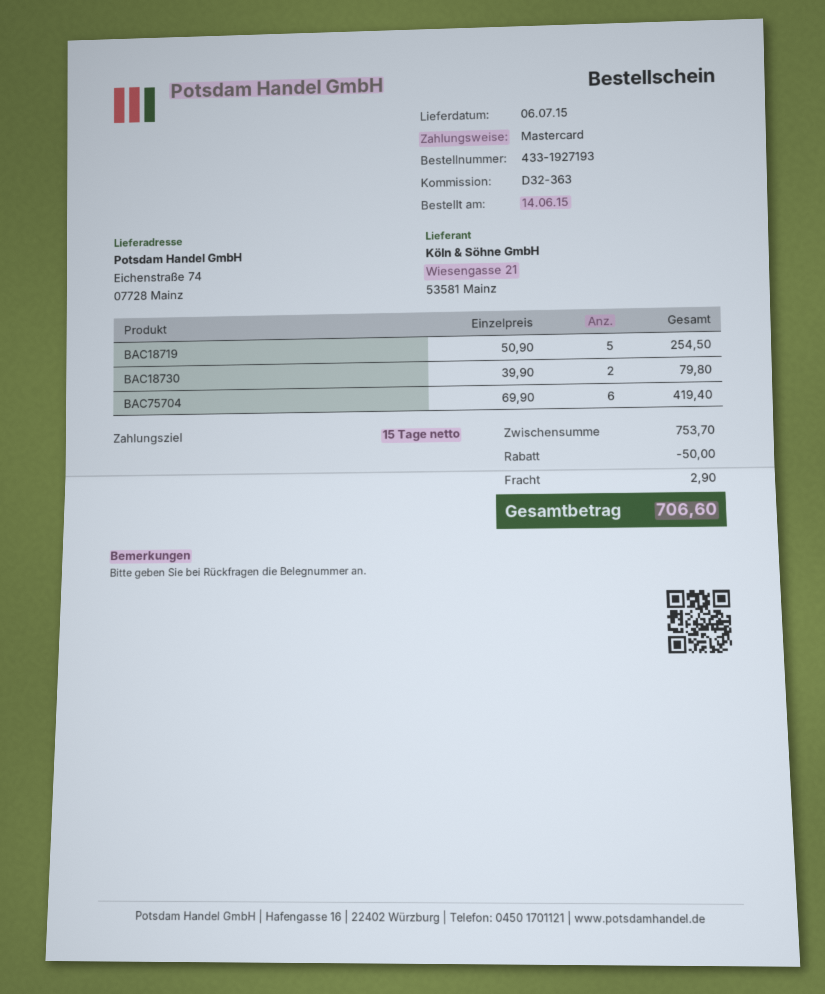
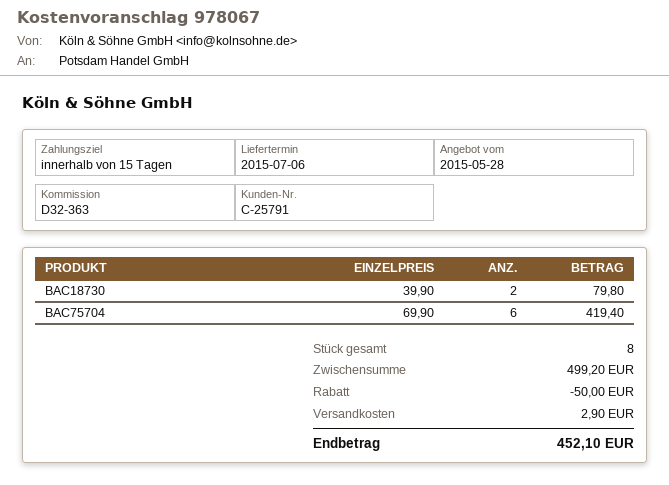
BAC18719: 5 x 50.90 = 254.50 -> none
subtotal: 753.70 -> 499.20
total: 706.60 -> 452.10

